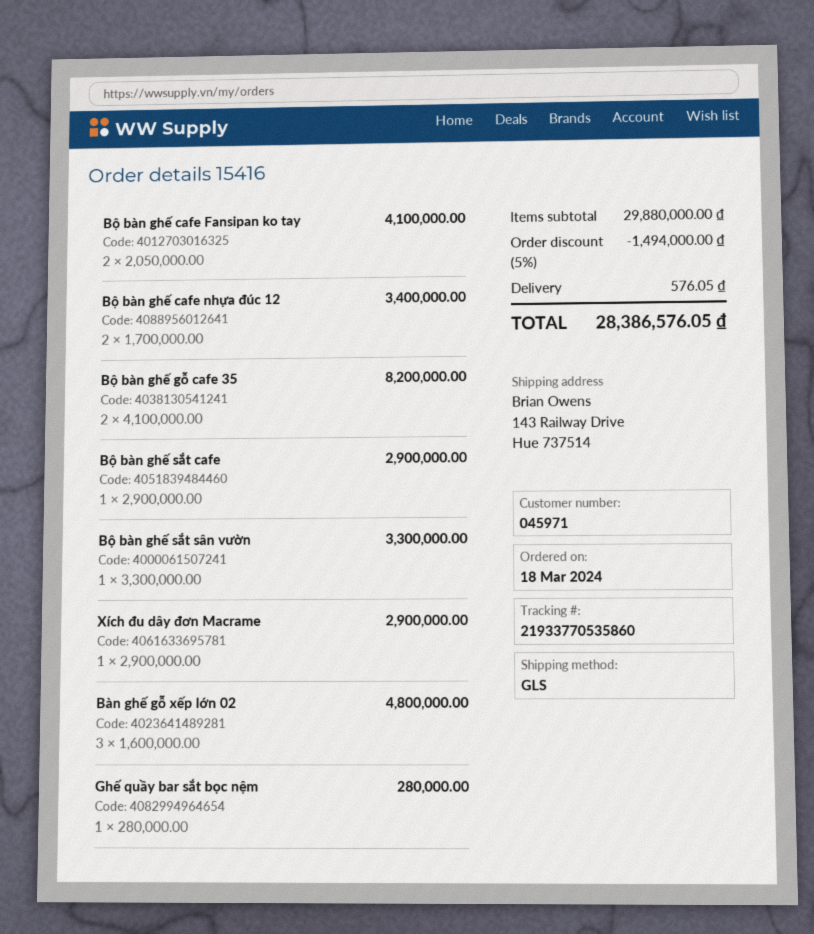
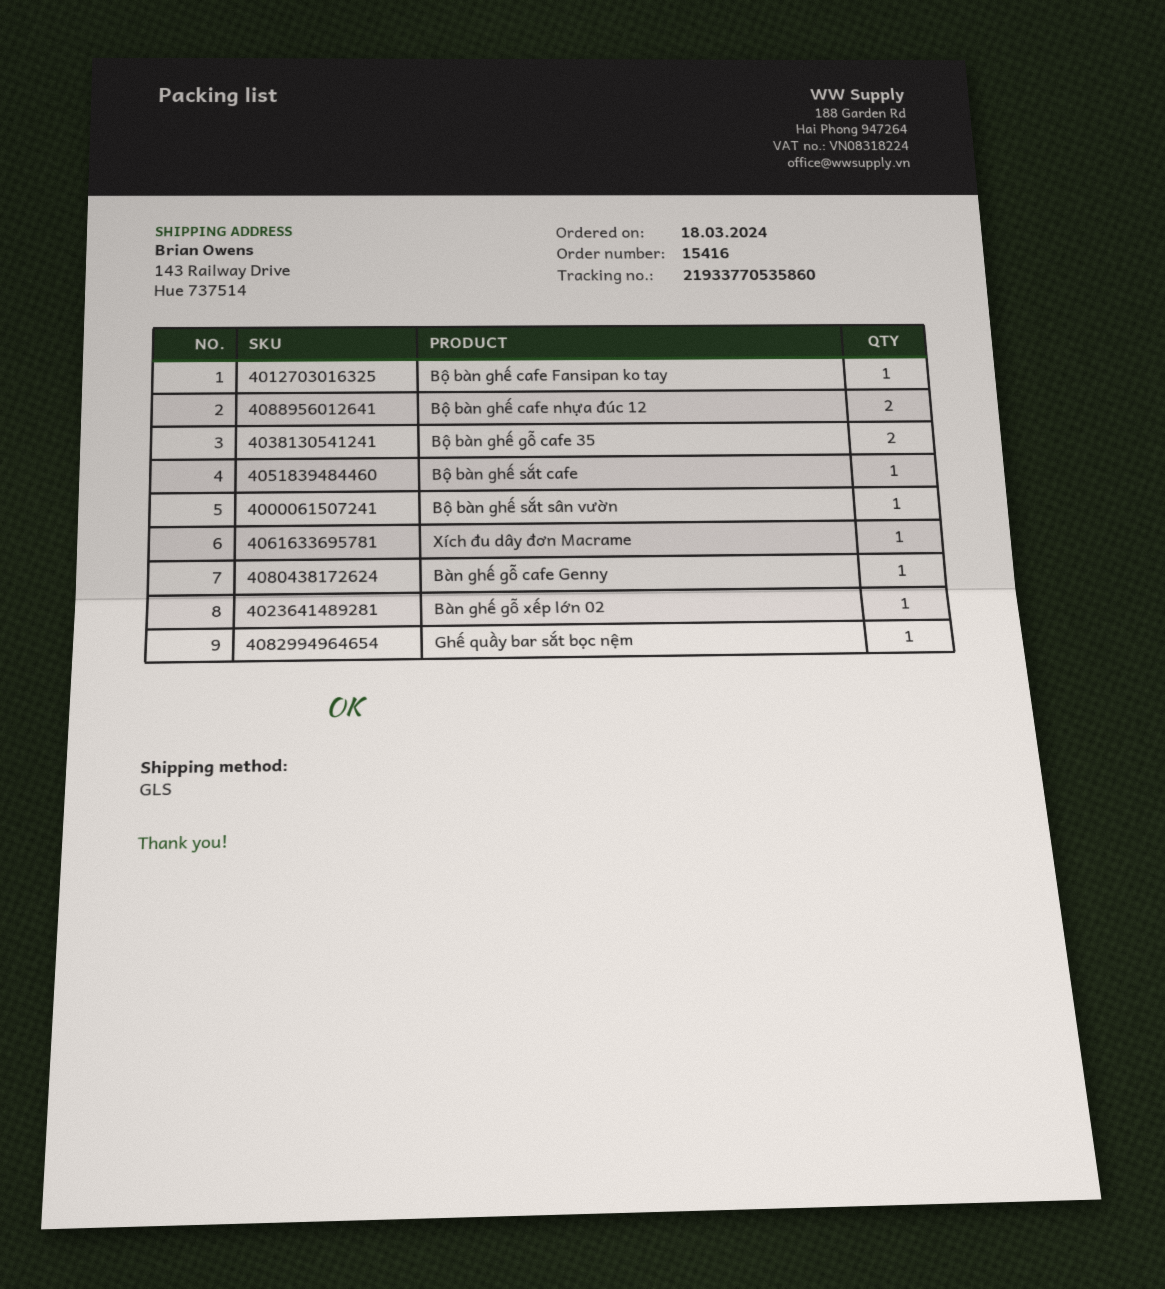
Bộ bàn ghế cafe Fansipan ko tay: 2 -> 1
Bàn ghế gỗ xếp lớn 02: 3 -> 1
Bàn ghế gỗ cafe Genny: none -> 1

